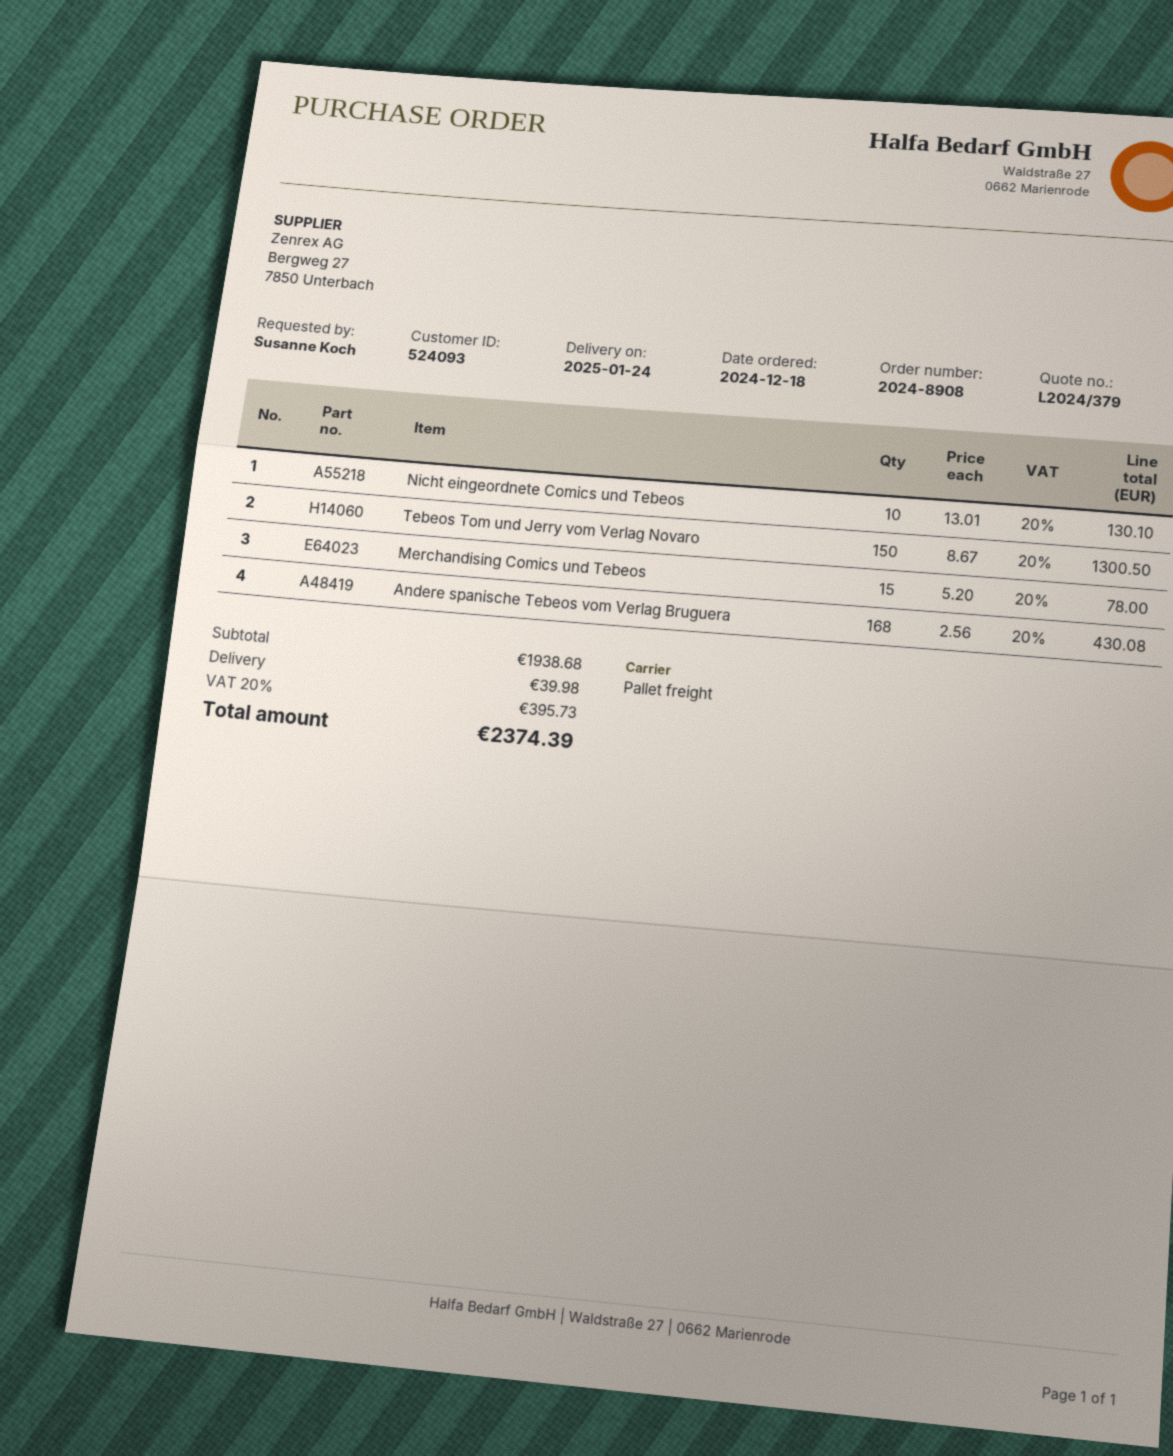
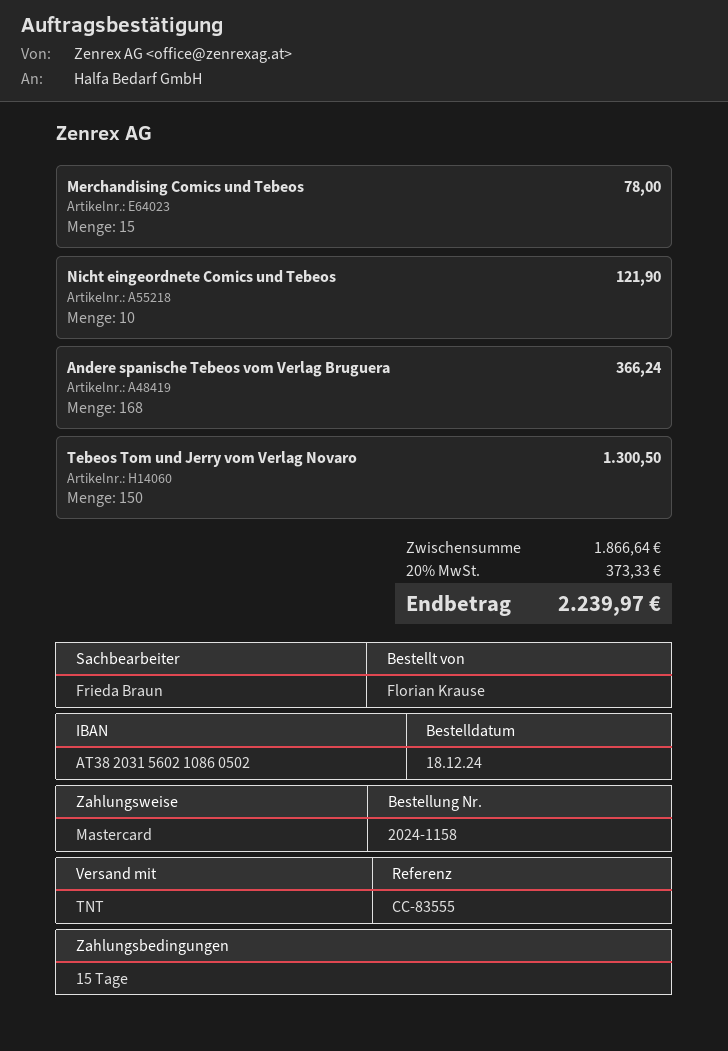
order number: 2024-8908 -> 2024-1158
ordered by: Susanne Koch -> Florian Krause
shipping method: pallet freight -> TNT
Nicht eingeordnete Comics und Tebeos: 10 for 130.10 -> 10 for 121.90
Andere spanische Tebeos vom Verlag Bruguera: 168 for 430.08 -> 168 for 366.24
subtotal: 1938.68 -> 1866.64
shipping: 39.98 -> none
tax: 20% = 395.73 -> 20% = 373.33
total: 2374.39 -> 2239.97

